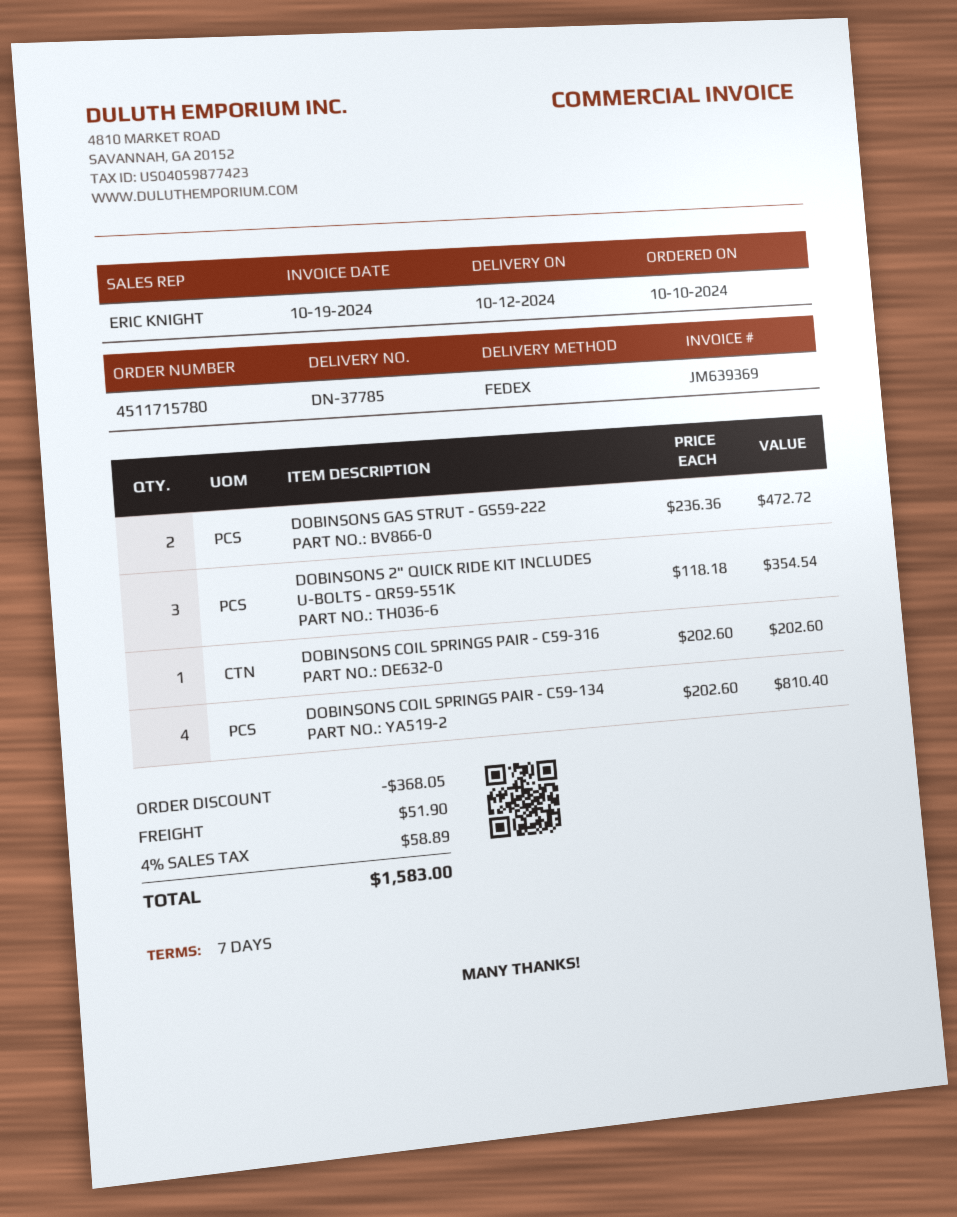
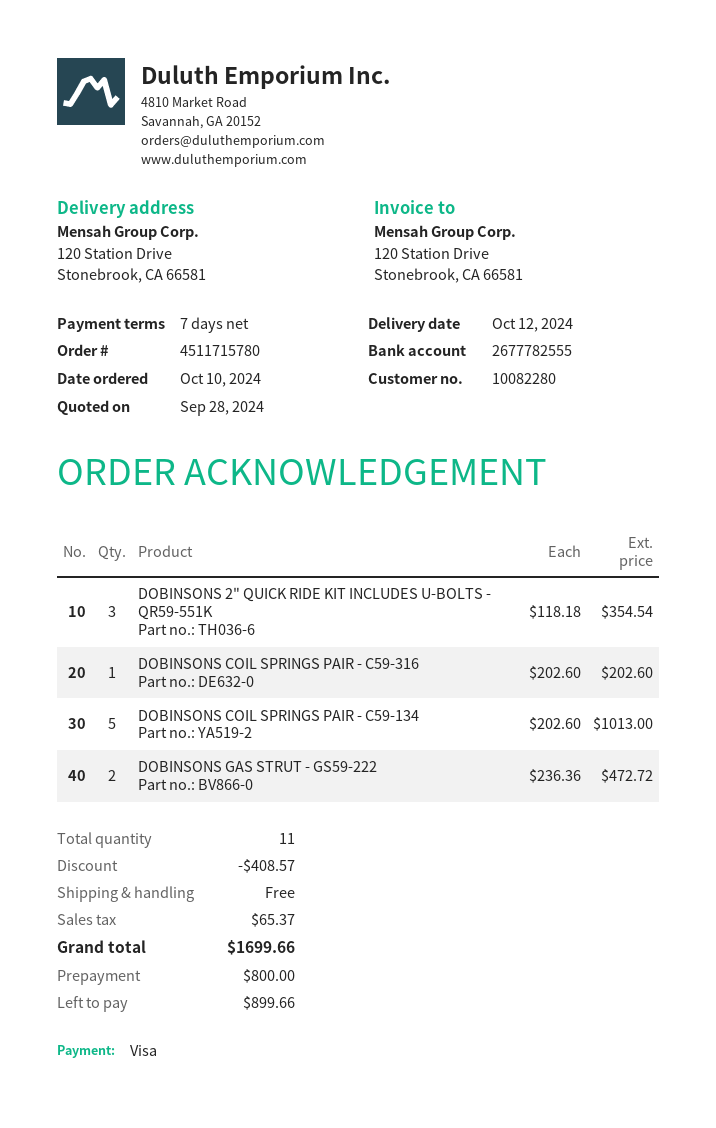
DOBINSONS COIL SPRINGS PAIR - C59-134: 4 x 202.60 = 810.40 -> 5 x 202.60 = 1013.00
discount: 368.05 -> 408.57
shipping: 51.90 -> 0.00
tax: 58.89 -> 65.37
total: 1583.00 -> 1699.66

